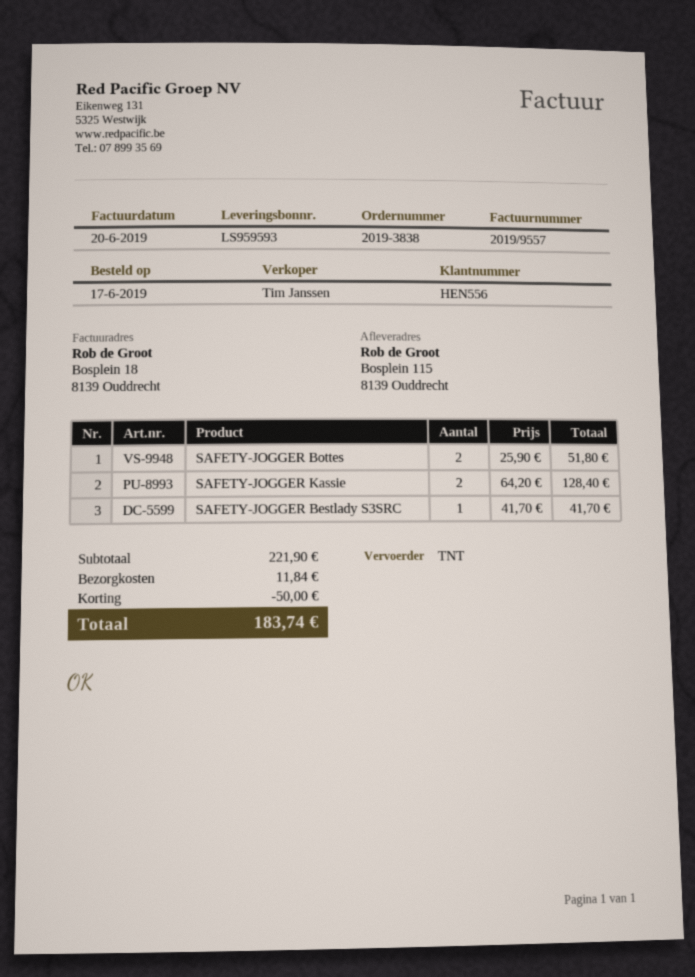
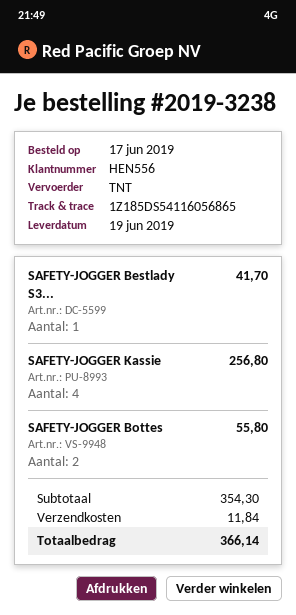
order number: 2019-3838 -> 2019-3238
SAFETY-JOGGER Bottes: 2 for 51.80 -> 2 for 55.80
SAFETY-JOGGER Kassie: 2 for 128.40 -> 4 for 256.80
subtotal: 221.90 -> 354.30
discount: 50.00 -> none
total: 183.74 -> 366.14

